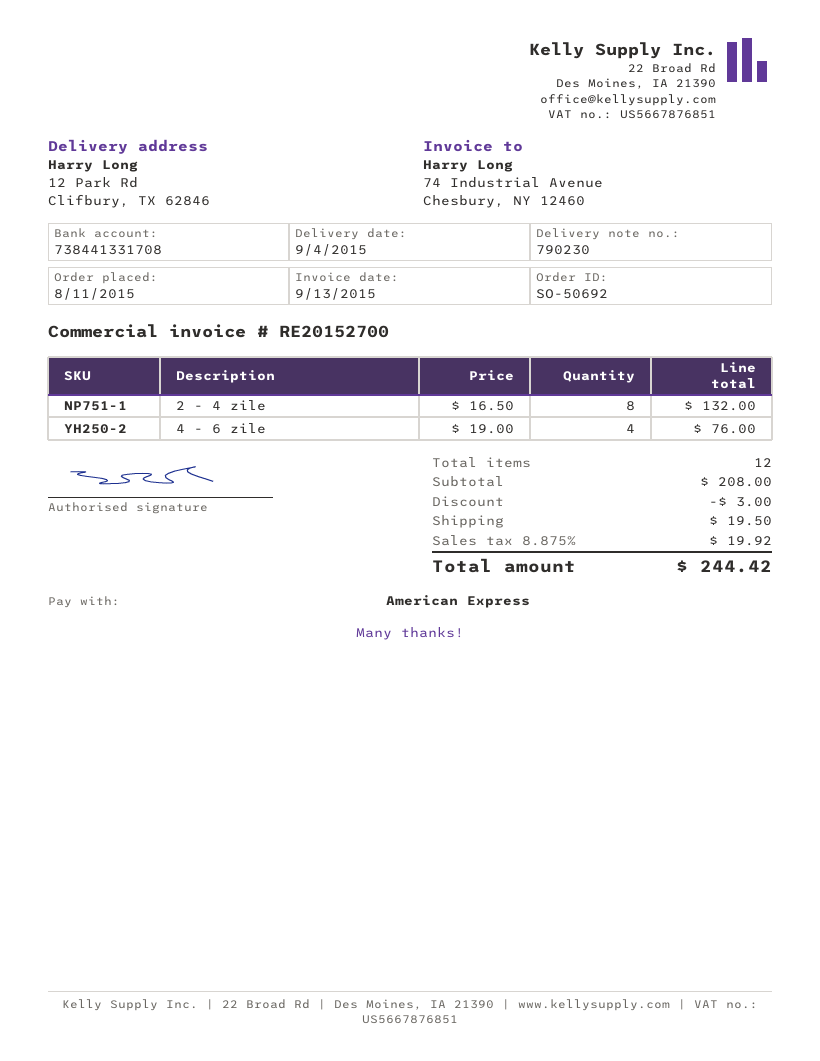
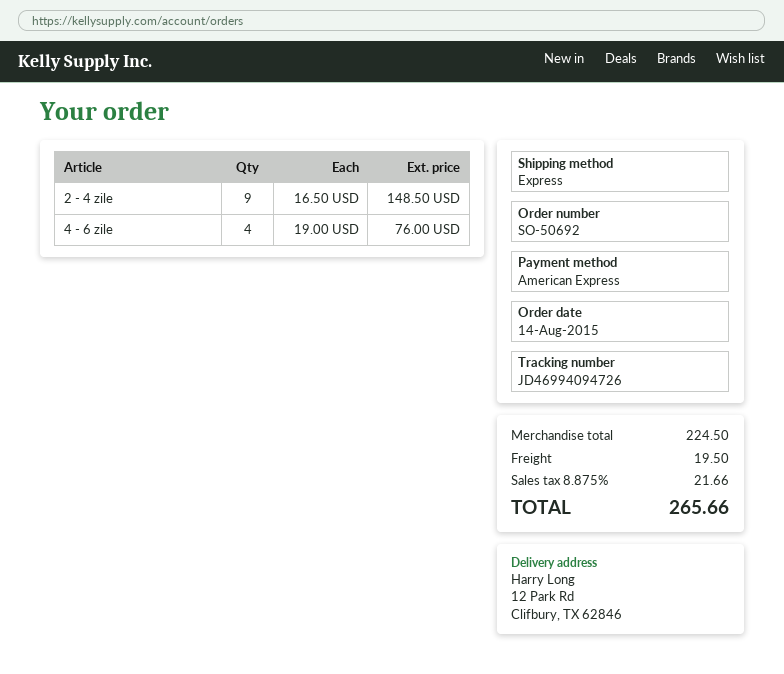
order date: 2015-08-11 -> 2015-08-14
2 - 4 zile: 8 x 16.50 = 132.00 -> 9 x 16.50 = 148.50
subtotal: 208.00 -> 224.50
discount: 3.00 -> none
tax: 8.875% = 19.92 -> 8.875% = 21.66
total: 244.42 -> 265.66

